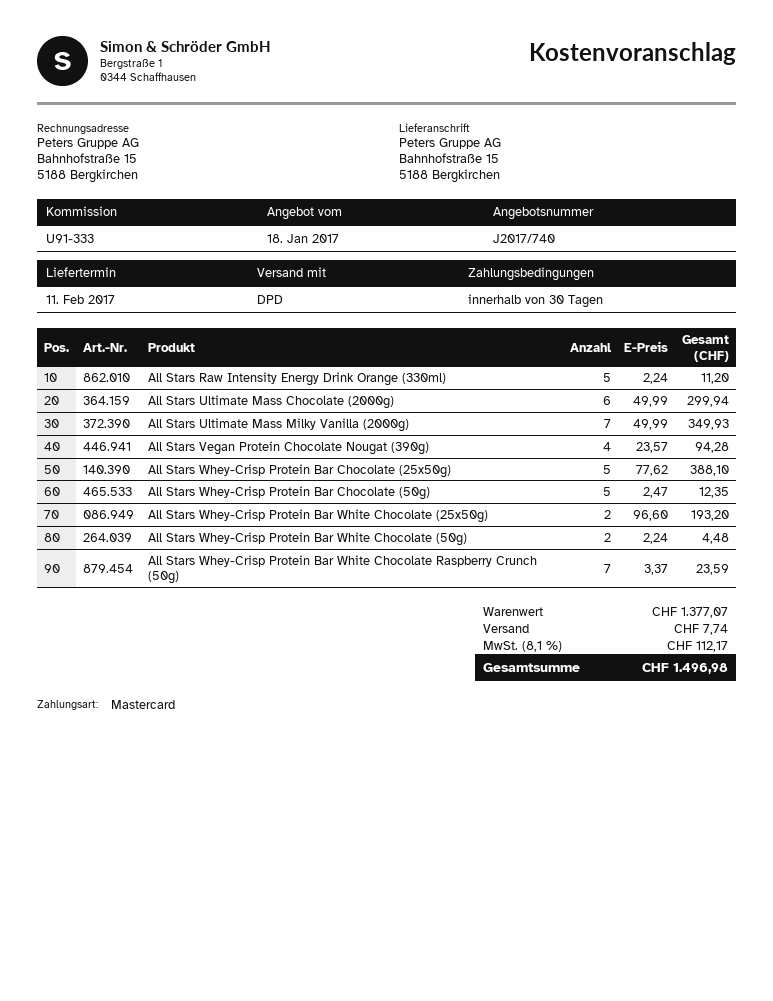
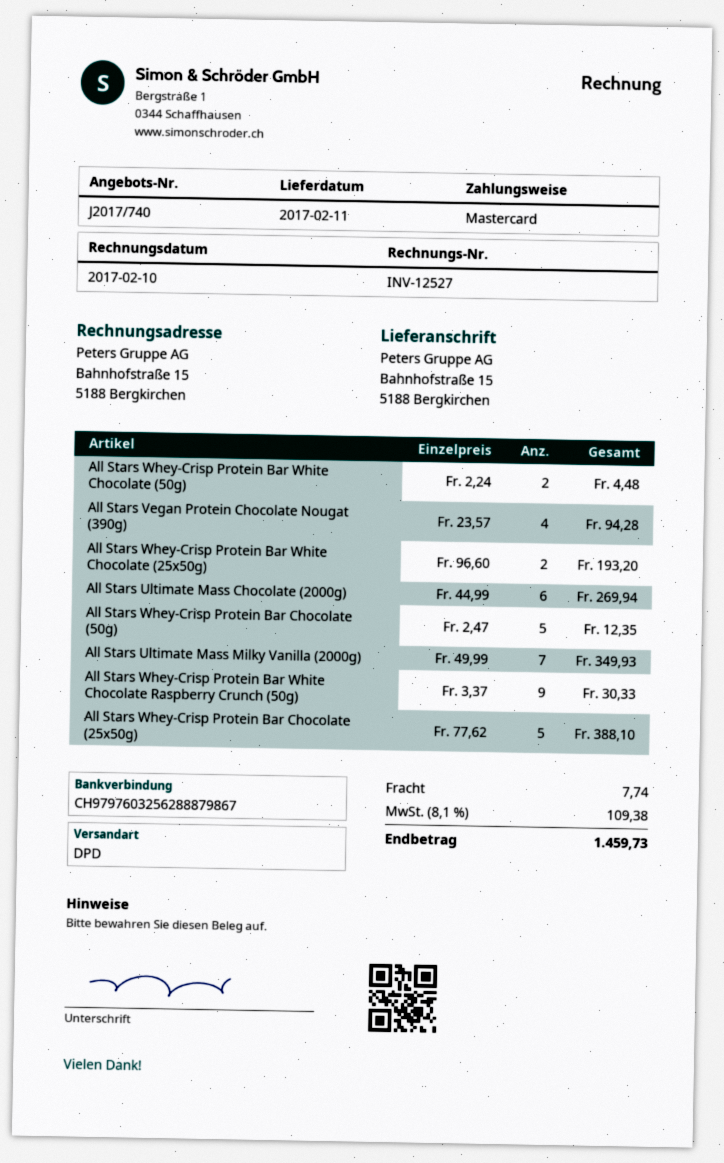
All Stars Raw Intensity Energy Drink Orange (330ml): 5 x 2.24 = 11.20 -> none
All Stars Ultimate Mass Chocolate (2000g): 6 x 49.99 = 299.94 -> 6 x 44.99 = 269.94
All Stars Whey-Crisp Protein Bar White Chocolate Raspberry Crunch (50g): 7 x 3.37 = 23.59 -> 9 x 3.37 = 30.33
tax: 8.1% = 112.17 -> 8.1% = 109.38
total: 1496.98 -> 1459.73

